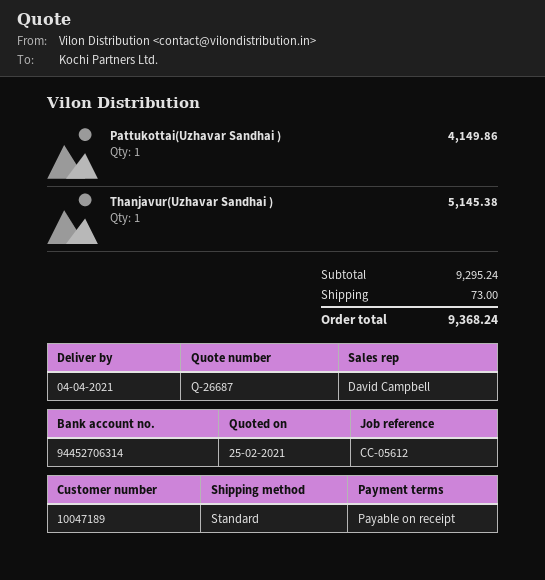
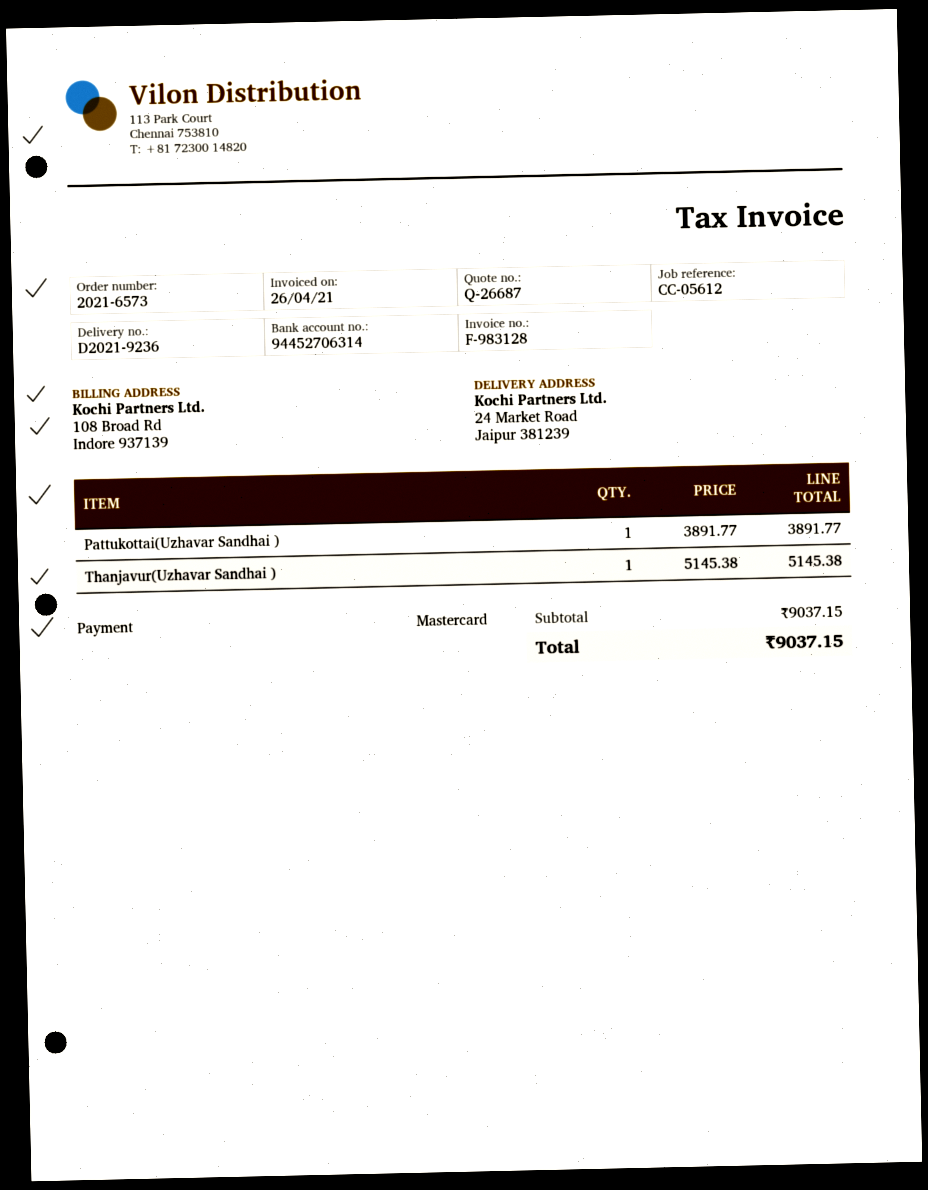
Pattukottai(Uzhavar Sandhai ): 1 for 4149.86 -> 1 for 3891.77
subtotal: 9295.24 -> 9037.15
shipping: 73.00 -> none
total: 9368.24 -> 9037.15

